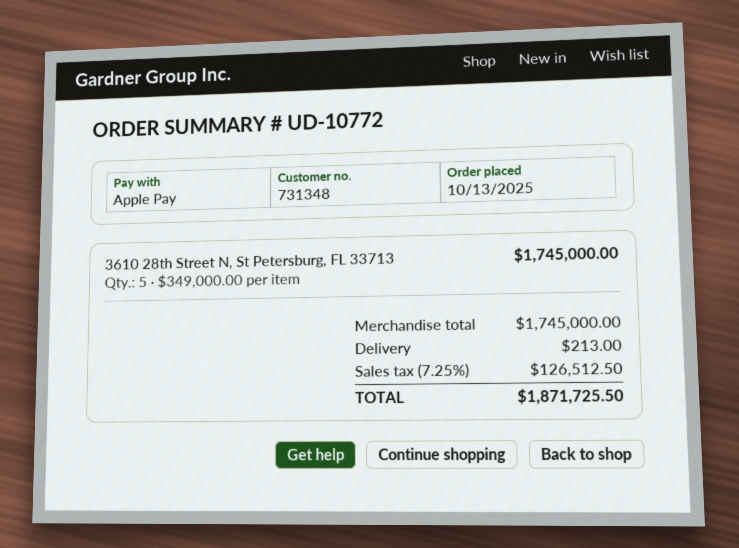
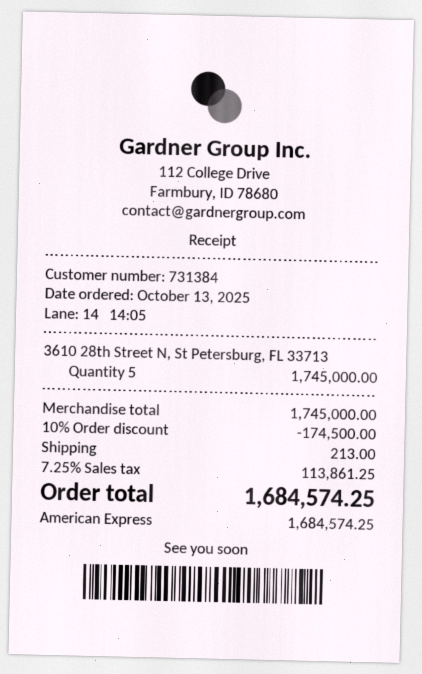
customer number: 731348 -> 731384
payment method: Apple Pay -> American Express
discount: none -> 10% = 174500.00
tax: 7.25% = 126512.50 -> 7.25% = 113861.25
total: 1871725.50 -> 1684574.25

